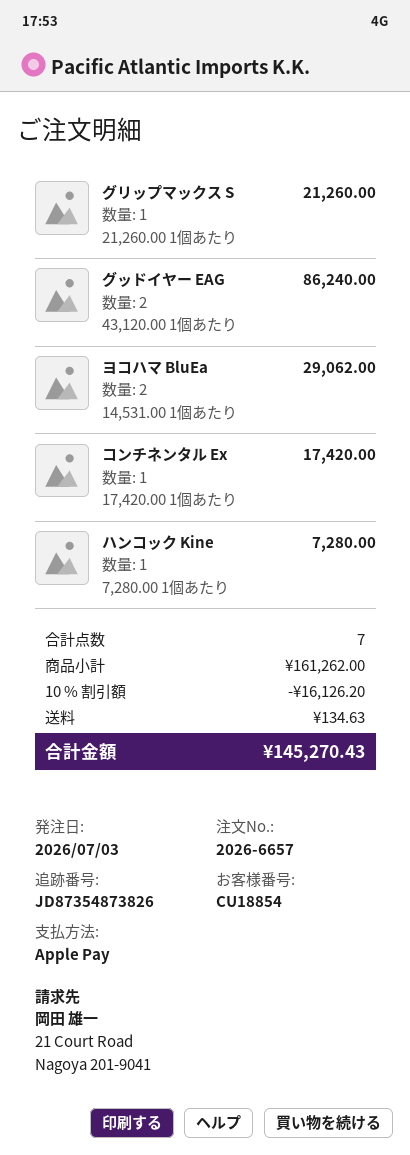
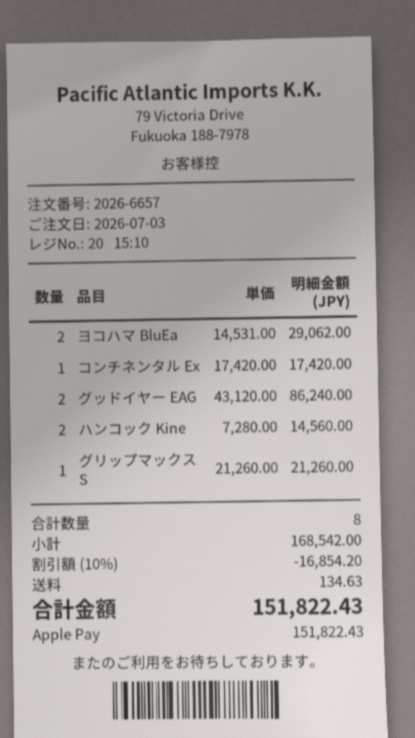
ハンコック Kine: 1 x 7280.00 = 7280.00 -> 2 x 7280.00 = 14560.00
total quantity: 7 -> 8
subtotal: 161262.00 -> 168542.00
discount: 10% = 16126.20 -> 10% = 16854.20
total: 145270.43 -> 151822.43

